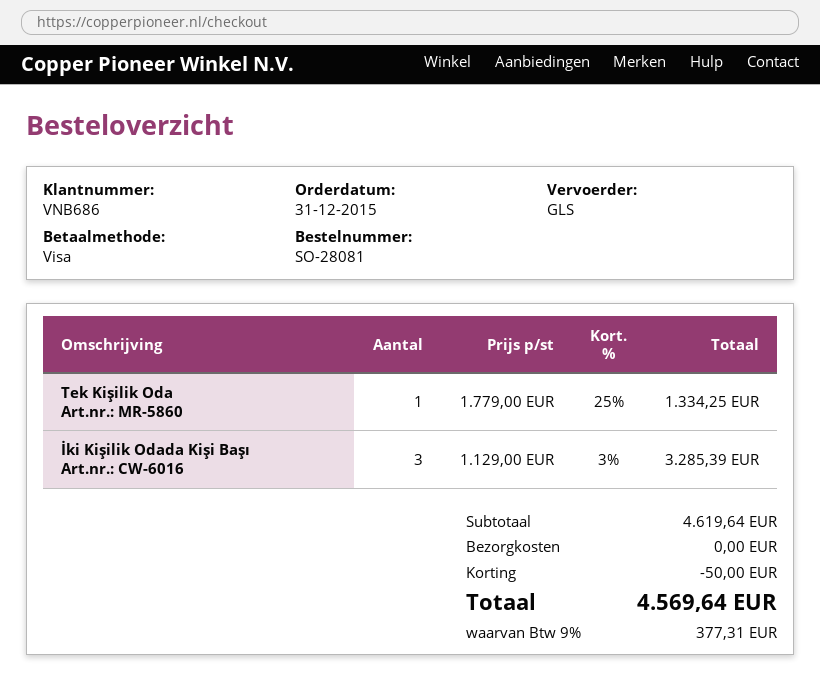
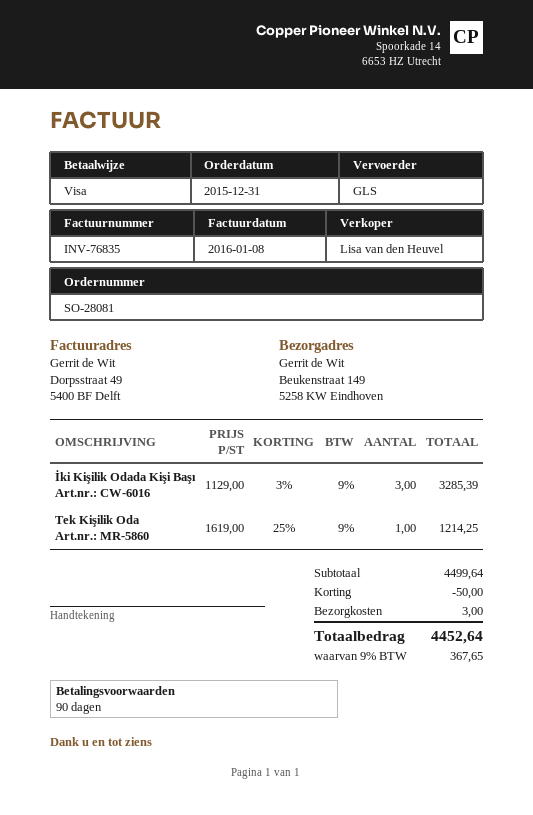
Tek Kişilik Oda: 1 x 1779.00 - 25% = 1334.25 -> 1 x 1619.00 - 25% = 1214.25
subtotal: 4619.64 -> 4499.64
shipping: 0.00 -> 3.00
tax: 9% = 377.31 -> 9% = 367.65
total: 4569.64 -> 4452.64

